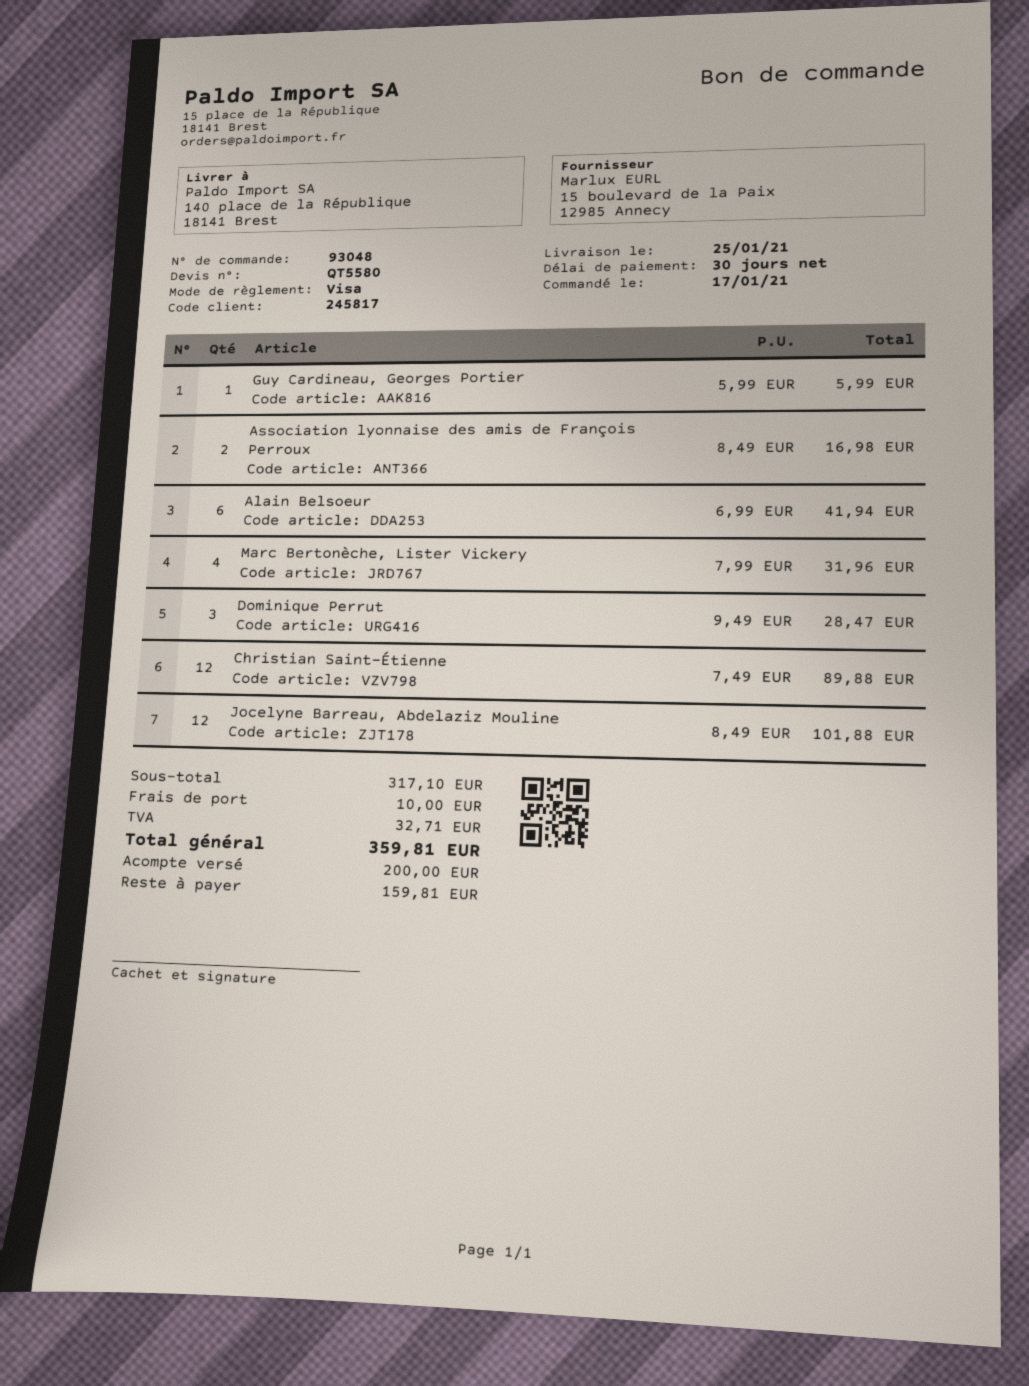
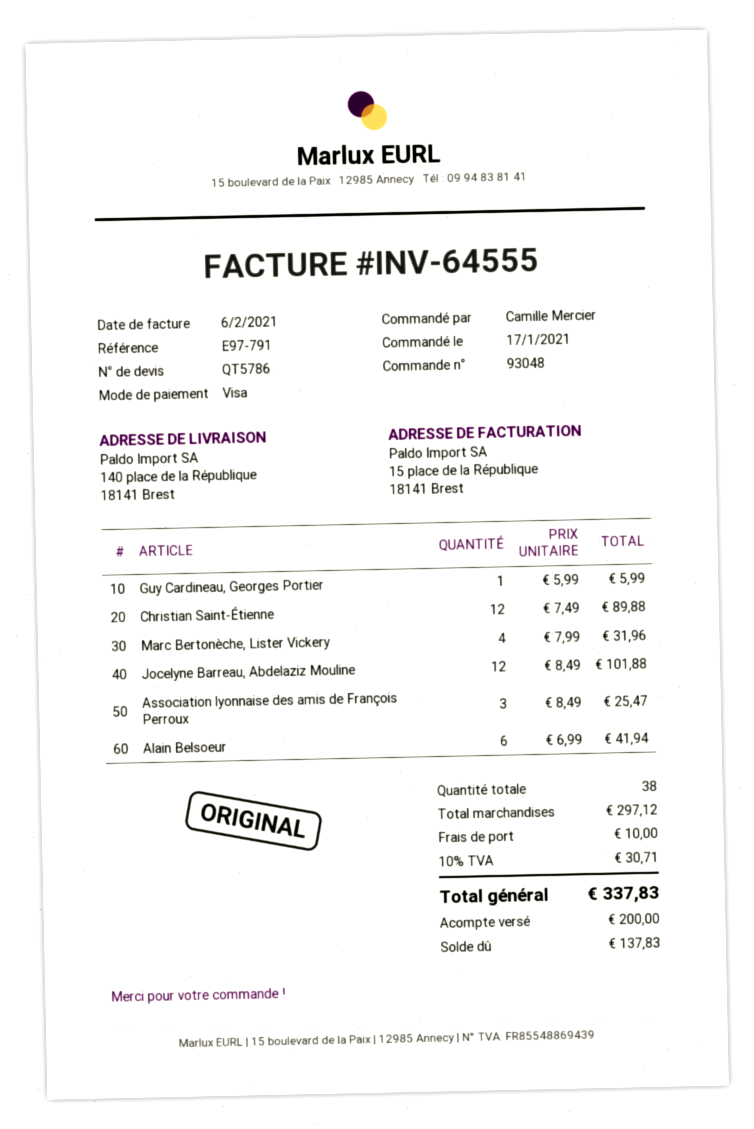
quote number: QT5580 -> QT5786
Association lyonnaise des amis de François Perroux: 2 x 8.49 = 16.98 -> 3 x 8.49 = 25.47
Dominique Perrut: 3 x 9.49 = 28.47 -> none
subtotal: 317.10 -> 297.12
tax: 32.71 -> 30.71
total: 359.81 -> 337.83
balance: 159.81 -> 137.83

